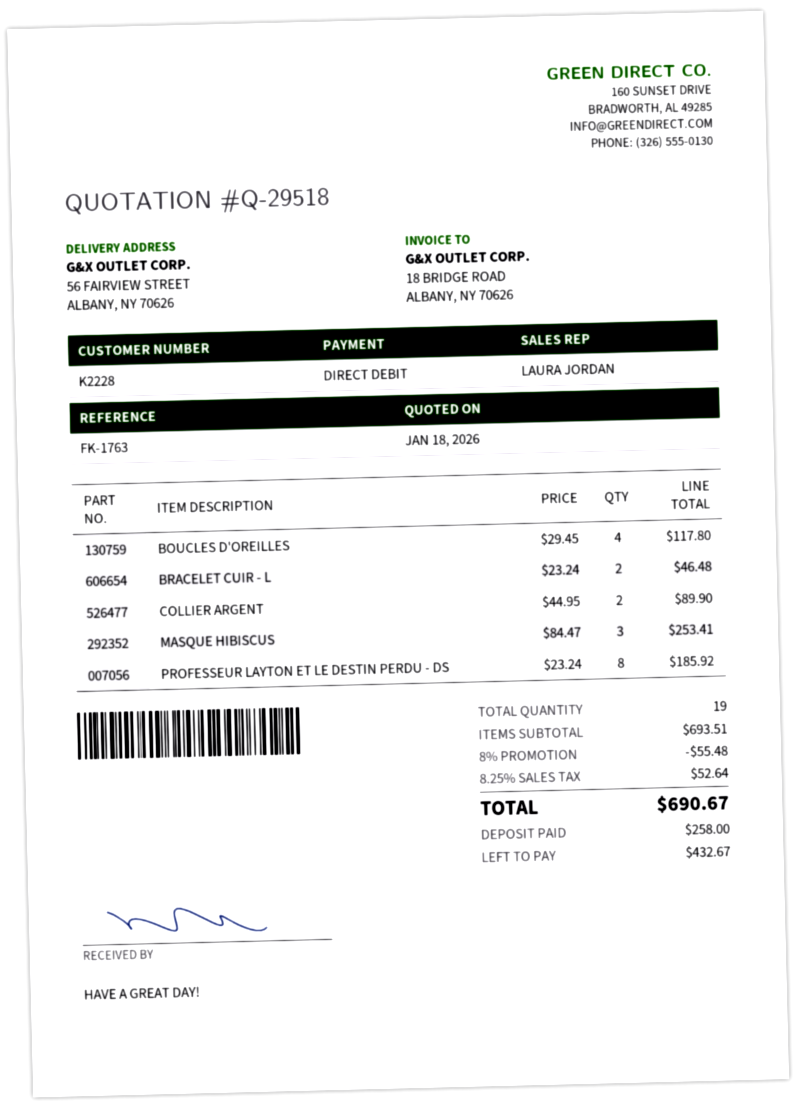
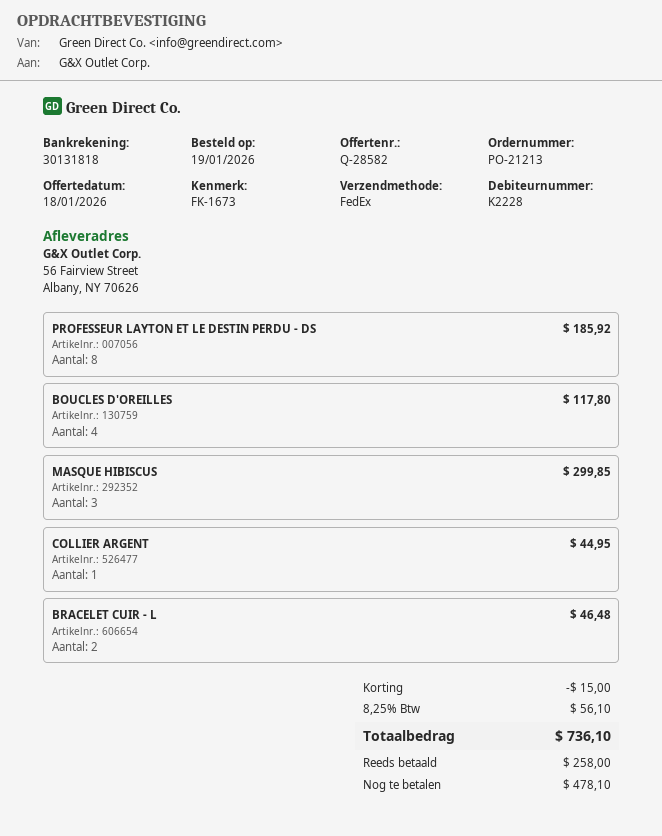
quote number: Q-29518 -> Q-28582
reference: FK-1763 -> FK-1673
COLLIER ARGENT: 2 for 89.90 -> 1 for 44.95
MASQUE HIBISCUS: 3 for 253.41 -> 3 for 299.85
discount: 55.48 -> 15.00
tax: 8.25% = 52.64 -> 8.25% = 56.10
total: 690.67 -> 736.10
balance: 432.67 -> 478.10

